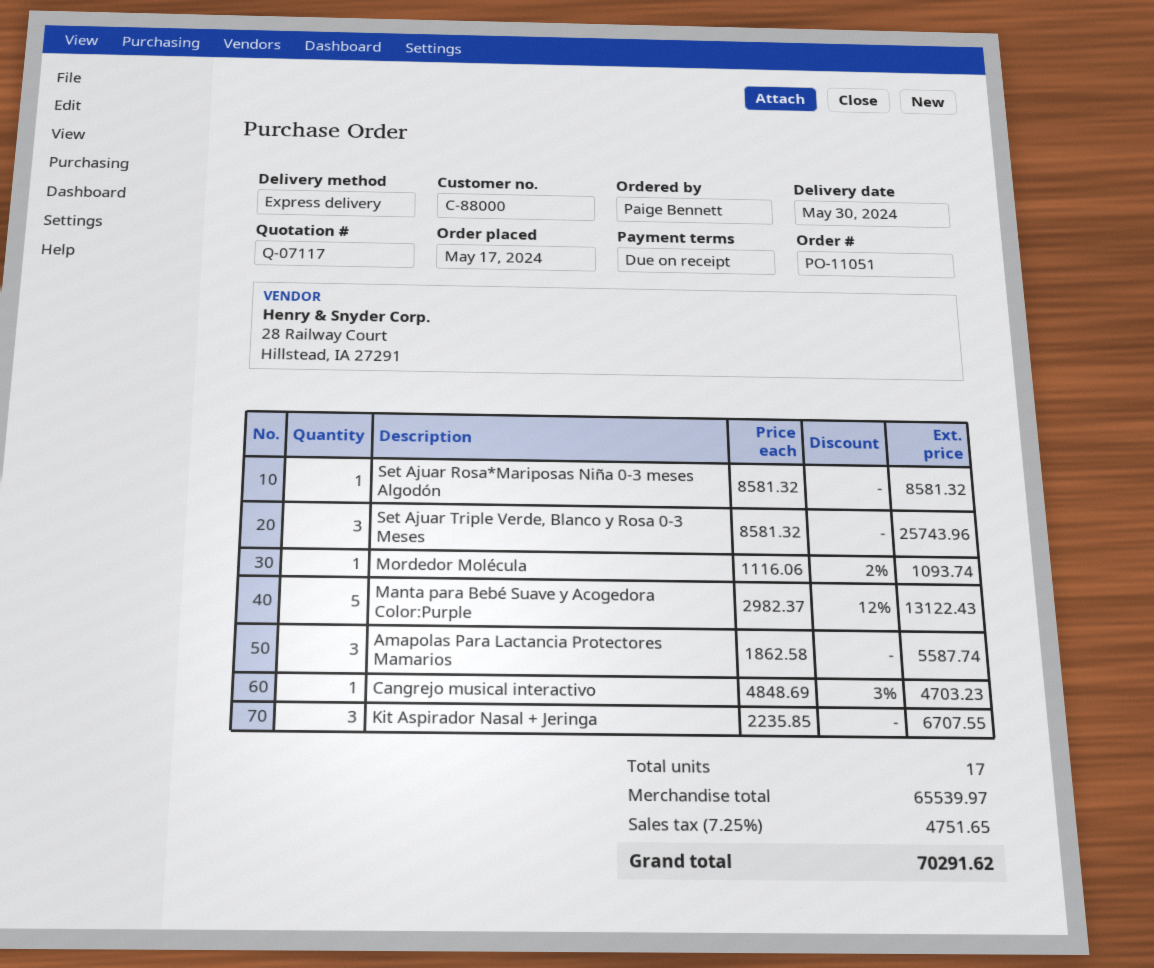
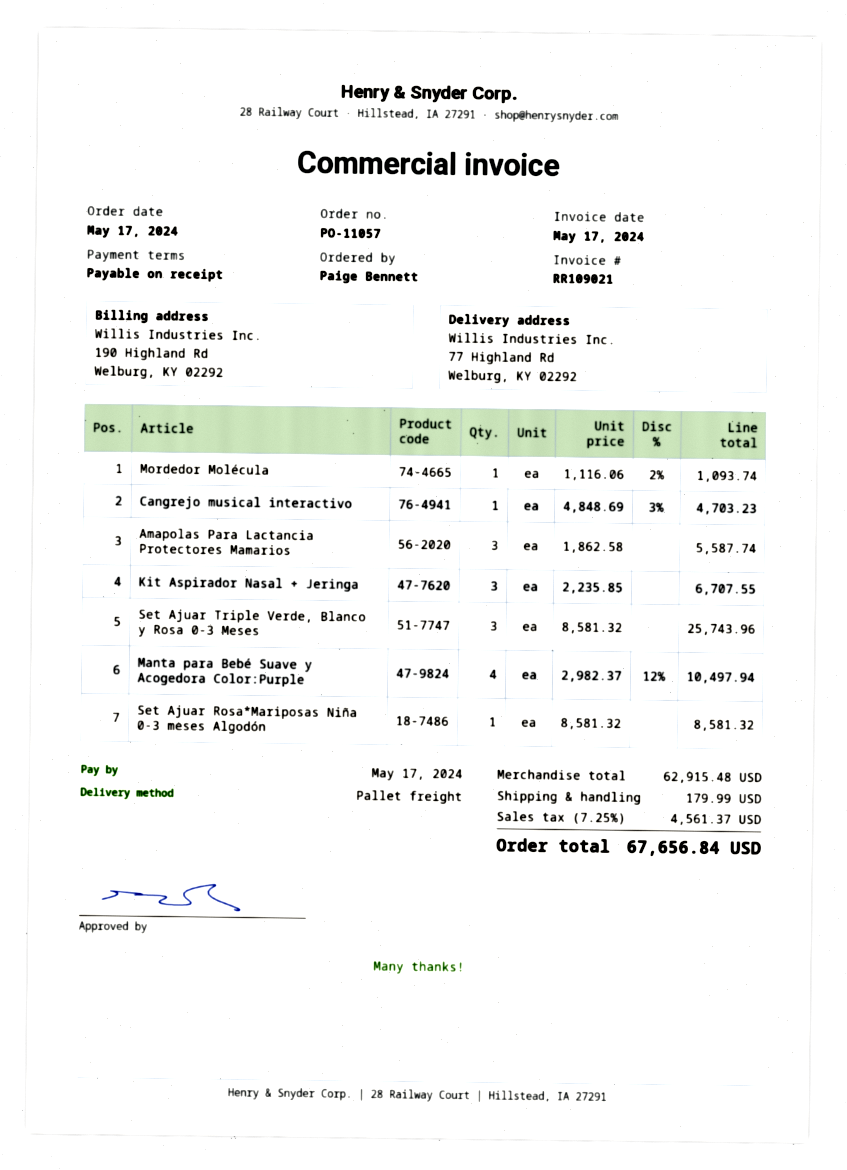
order number: PO-11051 -> PO-11057
shipping method: express -> pallet freight
Manta para Bebé Suave y Acogedora Color:Purple: 5 x 2982.37 - 12% = 13122.43 -> 4 x 2982.37 - 12% = 10497.94
subtotal: 65539.97 -> 62915.48
shipping: none -> 179.99
tax: 7.25% = 4751.65 -> 7.25% = 4561.37
total: 70291.62 -> 67656.84

